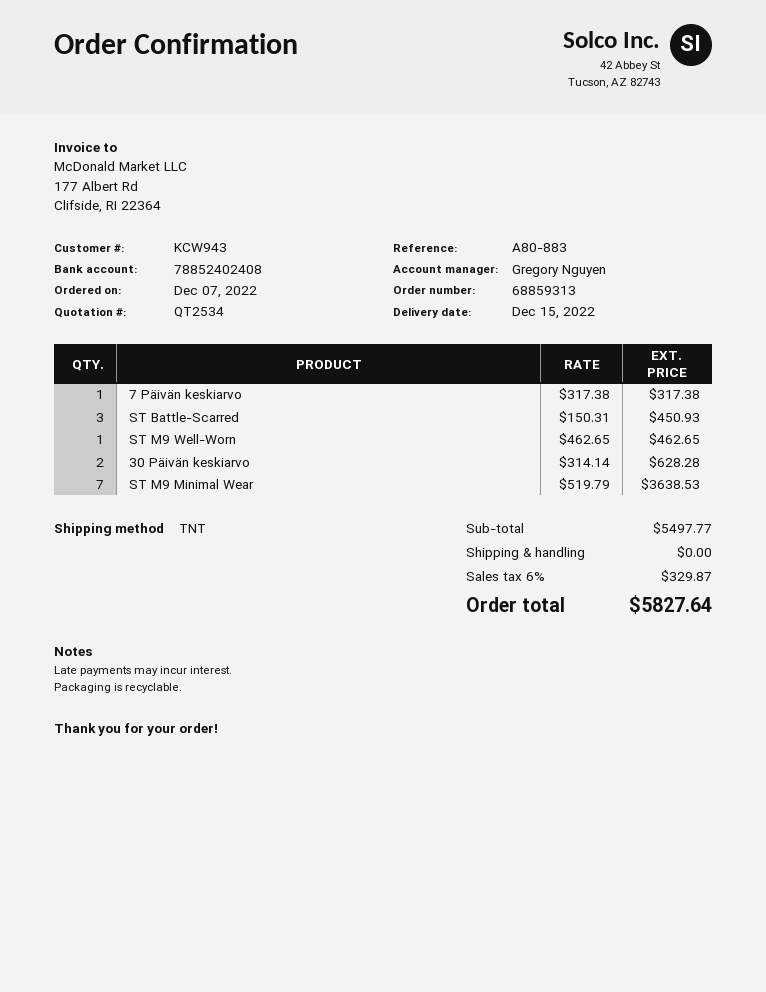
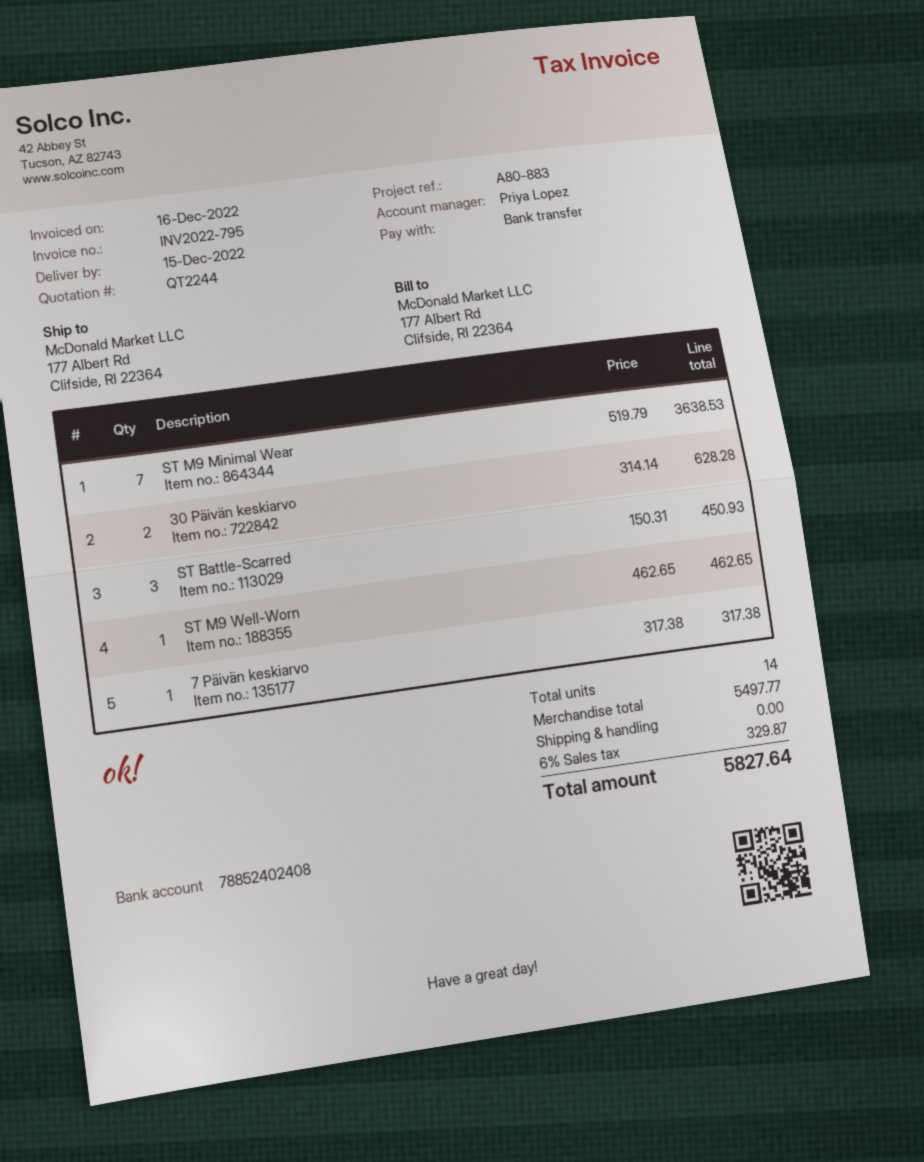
quote number: QT2534 -> QT2244
sales rep: Gregory Nguyen -> Priya Lopez

